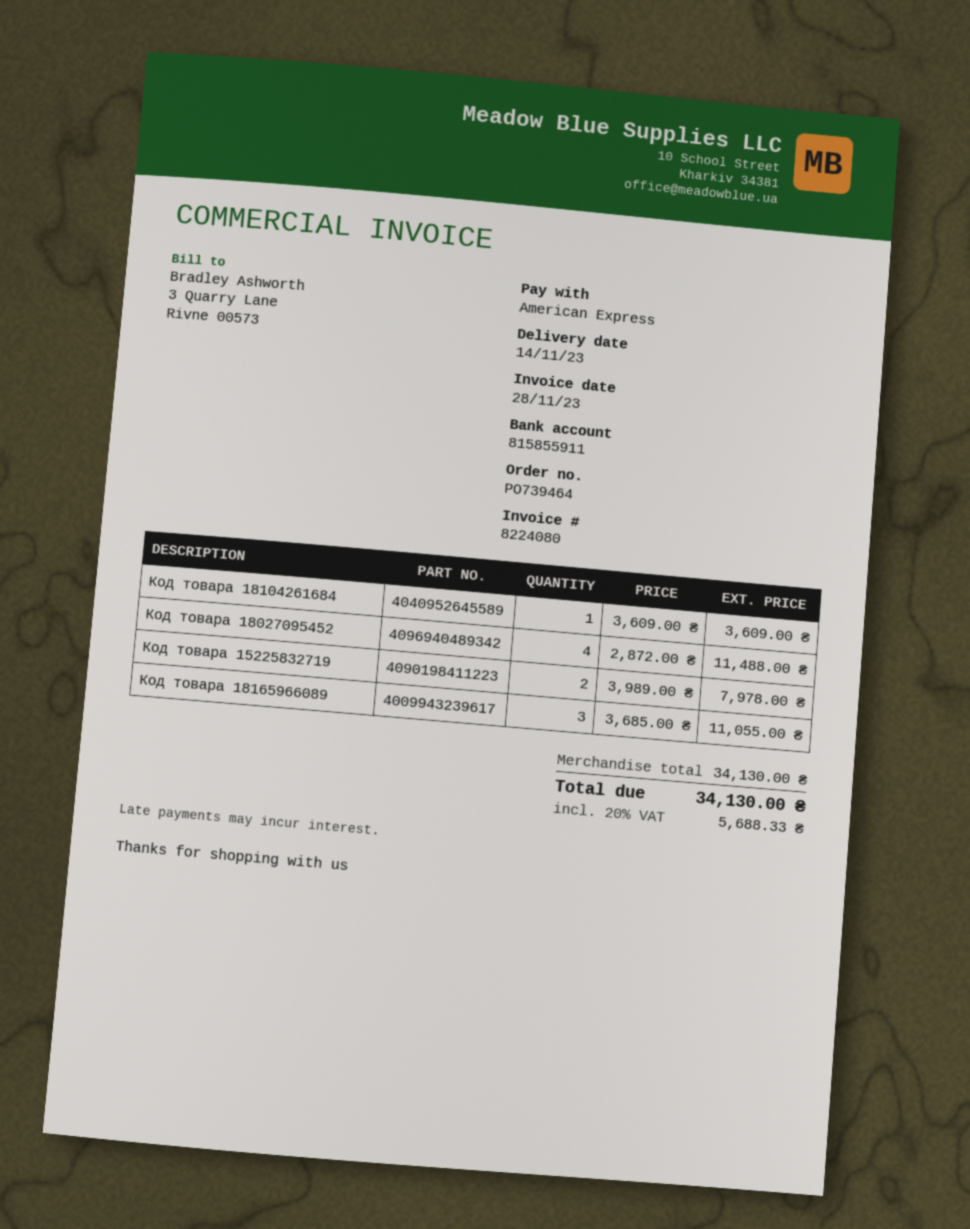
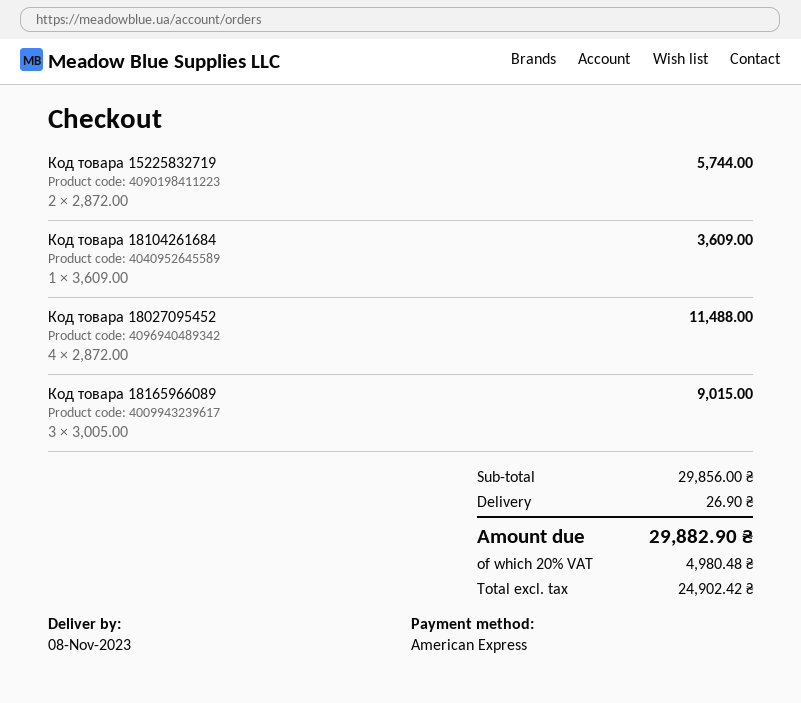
delivery date: 2023-11-14 -> 2023-11-08
Код товара 15225832719: 2 x 3989.00 = 7978.00 -> 2 x 2872.00 = 5744.00
Код товара 18165966089: 3 x 3685.00 = 11055.00 -> 3 x 3005.00 = 9015.00
subtotal: 34130.00 -> 29856.00
shipping: none -> 26.90
tax: 20% = 5688.33 -> 20% = 4980.48
total: 34130.00 -> 29882.90

